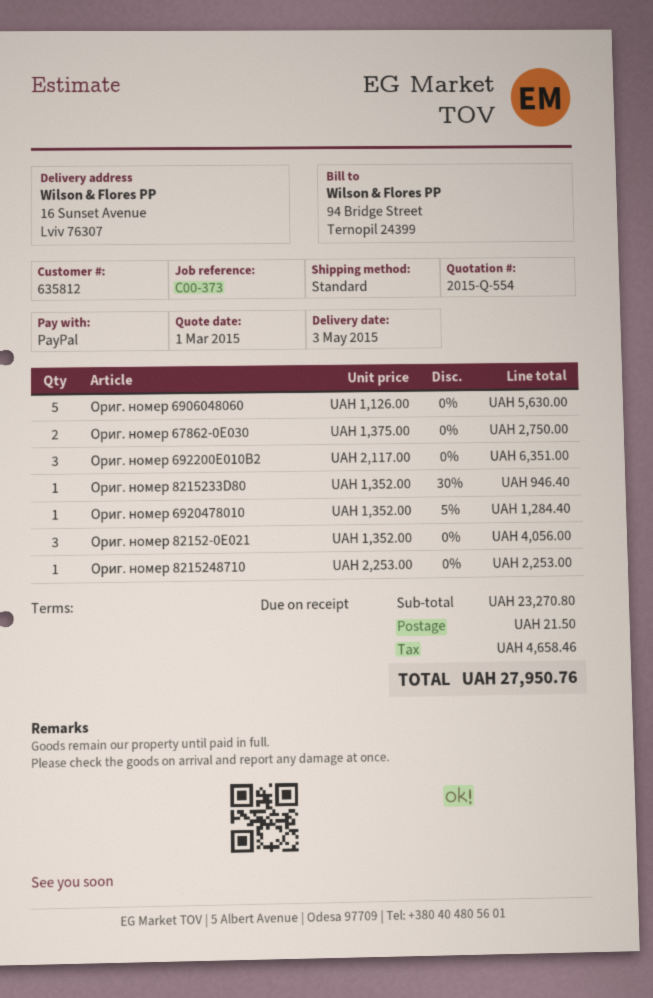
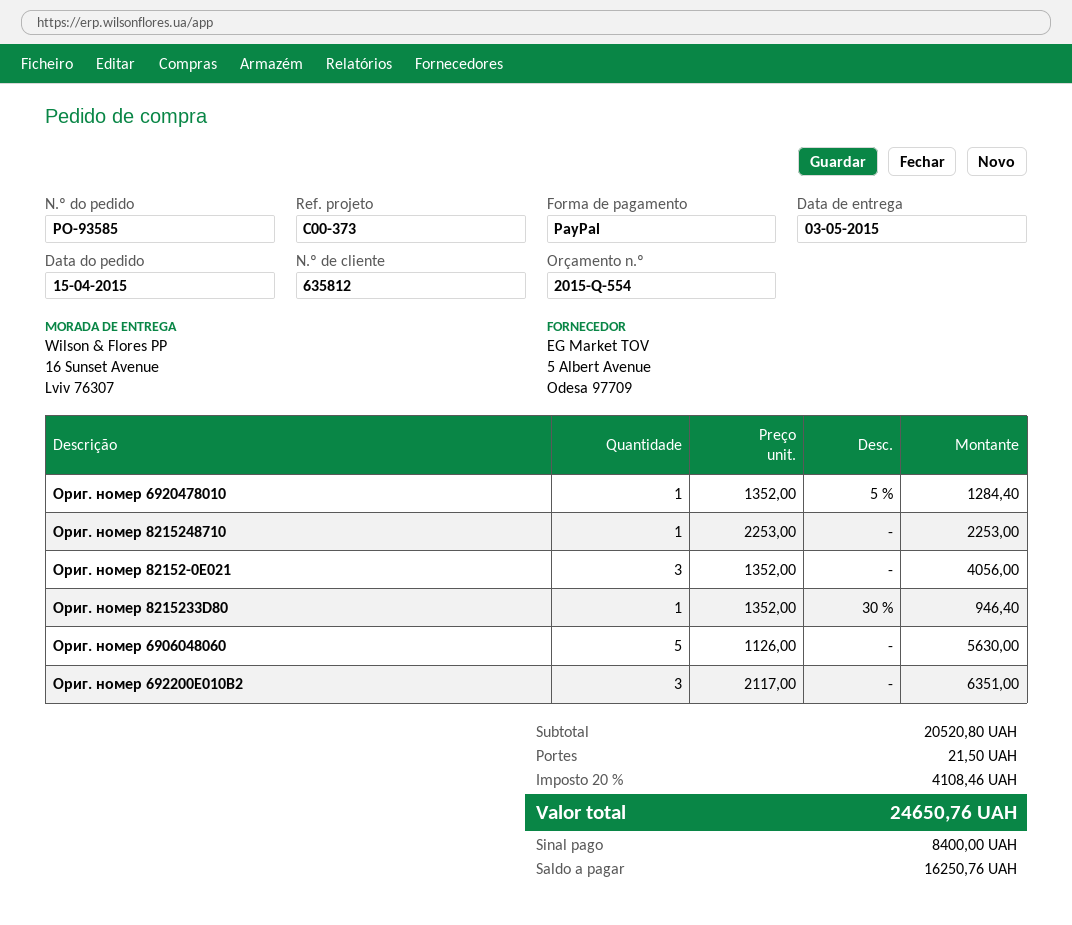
Ориг. номер 67862-0E030: 2 x 1375.00 = 2750.00 -> none
subtotal: 23270.80 -> 20520.80
tax: 4658.46 -> 4108.46
total: 27950.76 -> 24650.76

